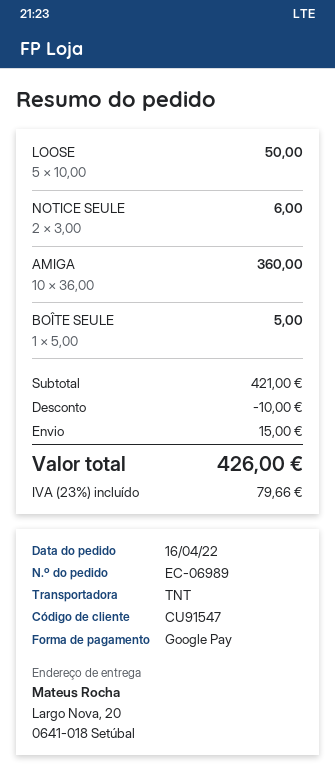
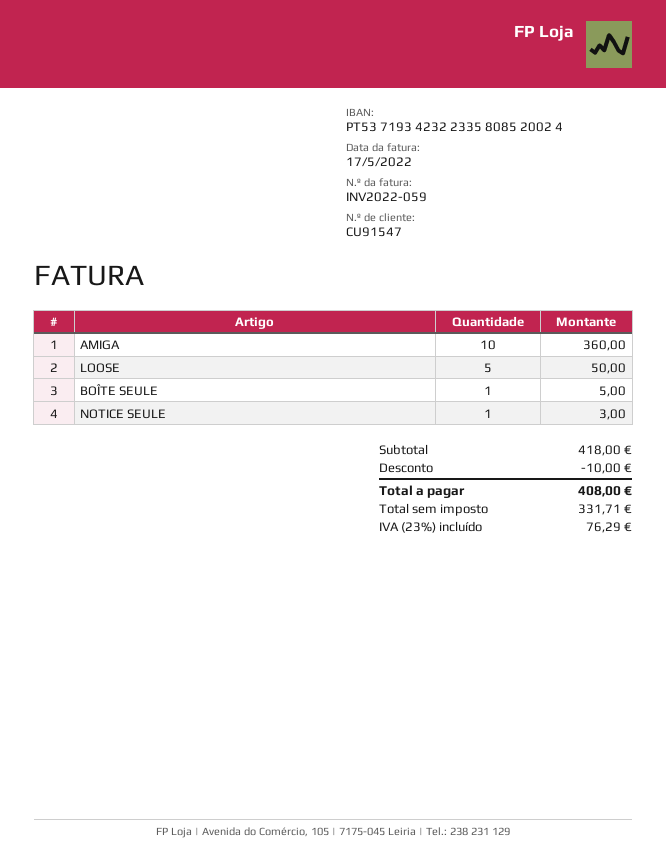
NOTICE SEULE: 2 for 6.00 -> 1 for 3.00
subtotal: 421.00 -> 418.00
shipping: 15.00 -> none
tax: 23% = 79.66 -> 23% = 76.29
total: 426.00 -> 408.00

